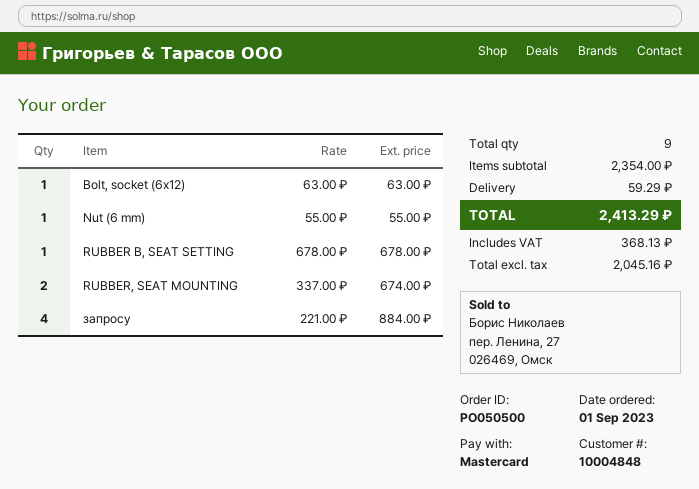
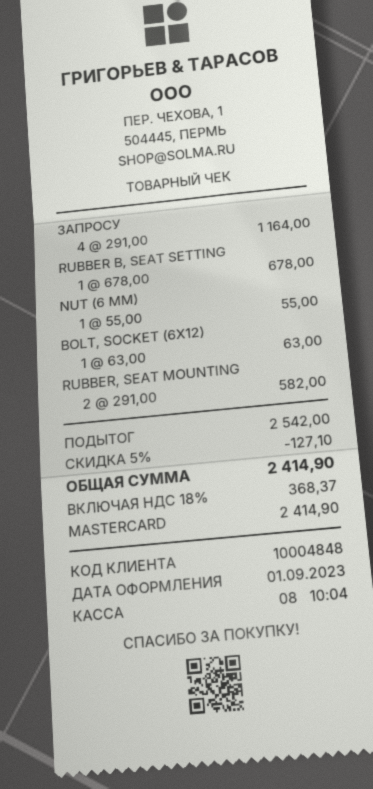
RUBBER, SEAT MOUNTING: 2 x 337.00 = 674.00 -> 2 x 291.00 = 582.00
запросу: 4 x 221.00 = 884.00 -> 4 x 291.00 = 1164.00
subtotal: 2354.00 -> 2542.00
discount: none -> 5% = 127.10
shipping: 59.29 -> none
tax: 368.13 -> 368.37
total: 2413.29 -> 2414.90

